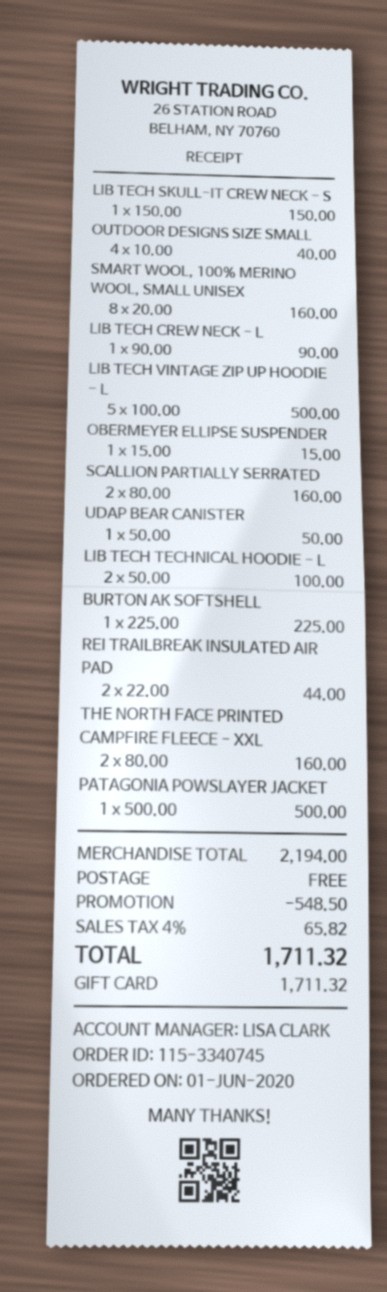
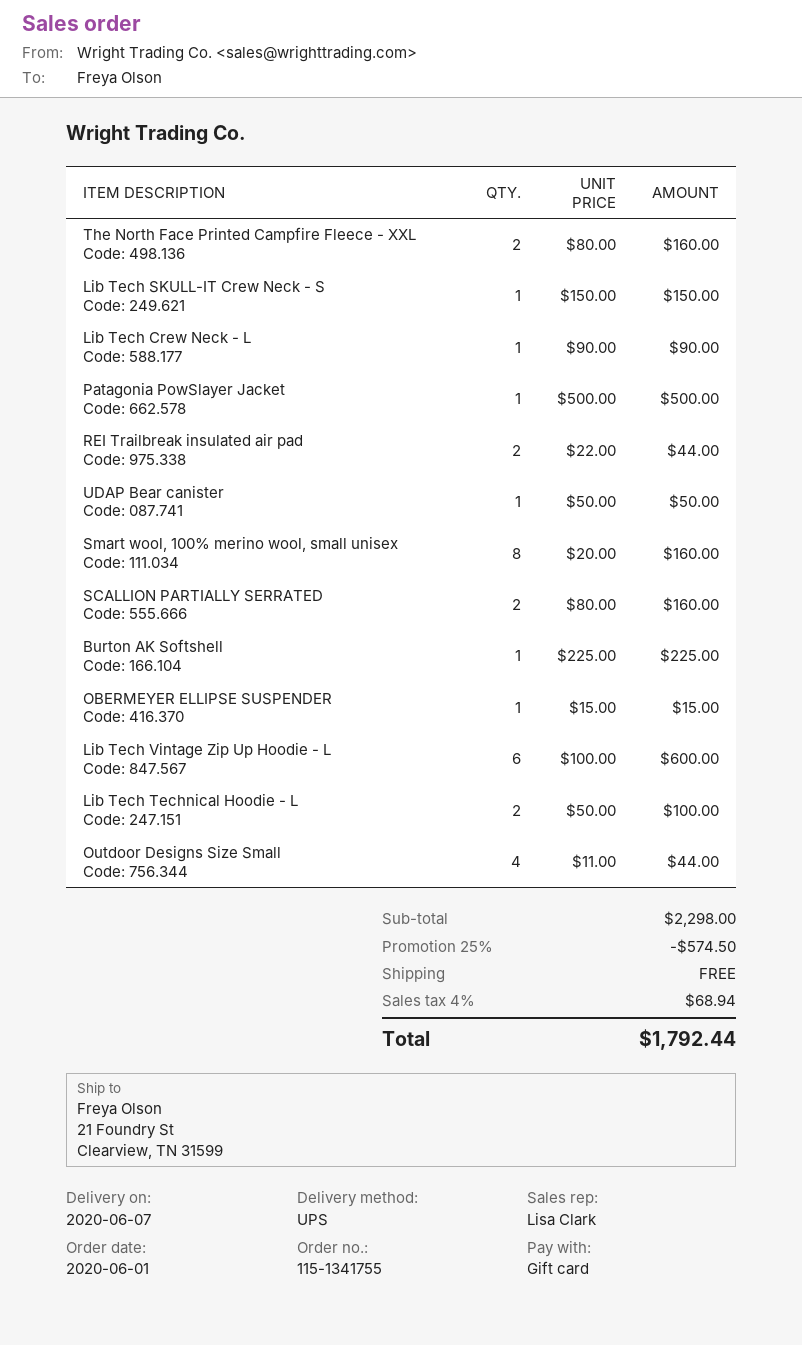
order number: 115-3340745 -> 115-1341755
OUTDOOR DESIGNS SIZE SMALL: 4 x 10.00 = 40.00 -> 4 x 11.00 = 44.00
LIB TECH VINTAGE ZIP UP HOODIE - L: 5 x 100.00 = 500.00 -> 6 x 100.00 = 600.00
subtotal: 2194.00 -> 2298.00
discount: 548.50 -> 574.50
tax: 4% = 65.82 -> 4% = 68.94
total: 1711.32 -> 1792.44

